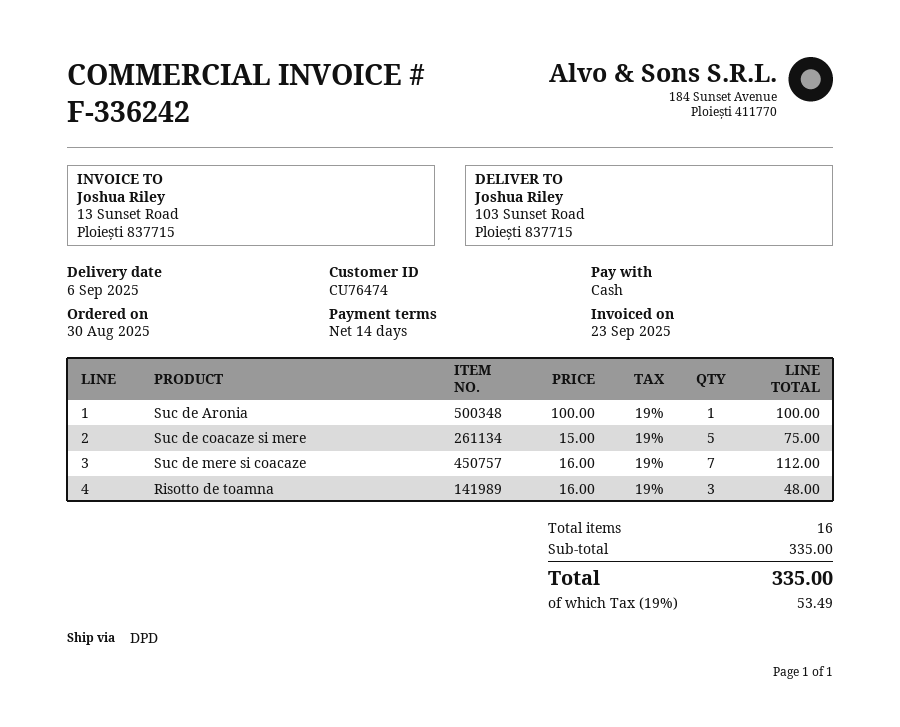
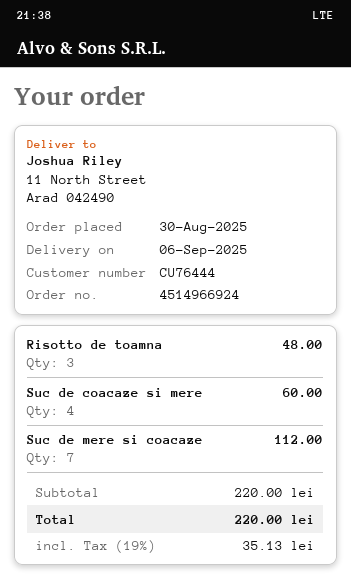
customer number: CU76474 -> CU76444
ship to: 103 Sunset Road, Ploiești 837715 -> 11 North Street, Arad 042490
Suc de Aronia: 1 for 100.00 -> none
Suc de coacaze si mere: 5 for 75.00 -> 4 for 60.00
subtotal: 335.00 -> 220.00
tax: 19% = 53.49 -> 19% = 35.13
total: 335.00 -> 220.00

